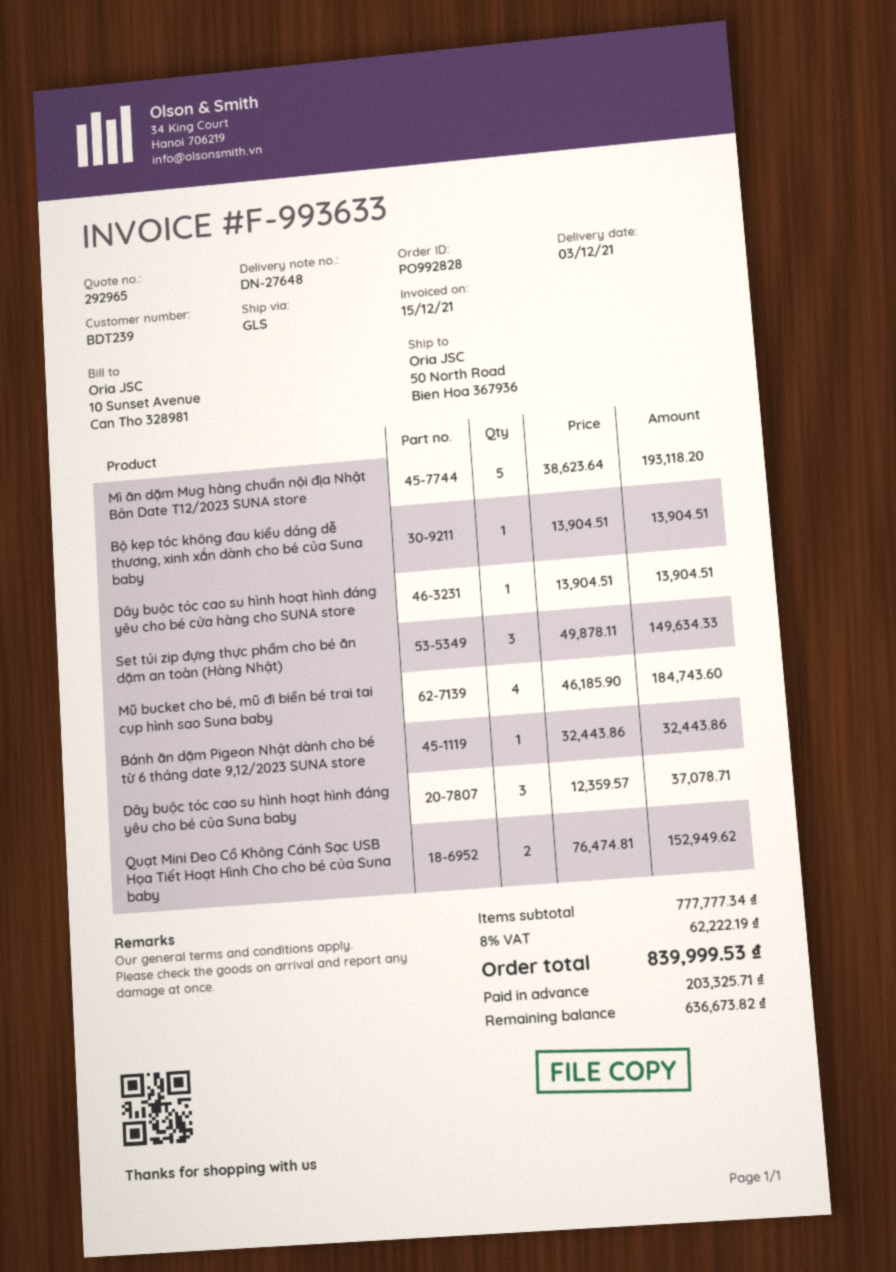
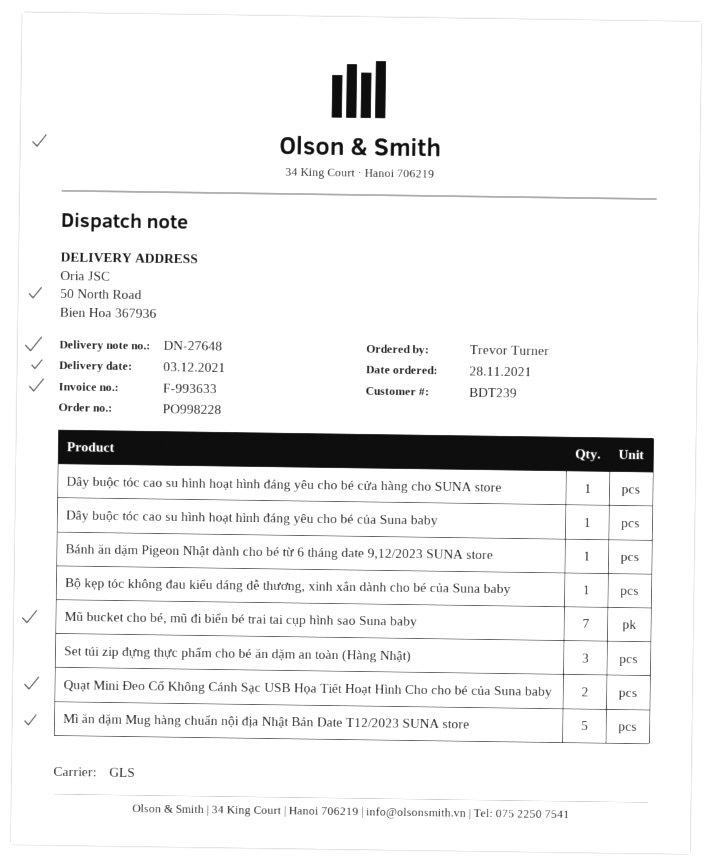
order number: PO992828 -> PO998228
Mũ bucket cho bé, mũ đi biển bé trai tai cụp hình sao Suna baby: 4 -> 7
Dây buộc tóc cao su hình hoạt hình đáng yêu cho bé của Suna baby: 3 -> 1

